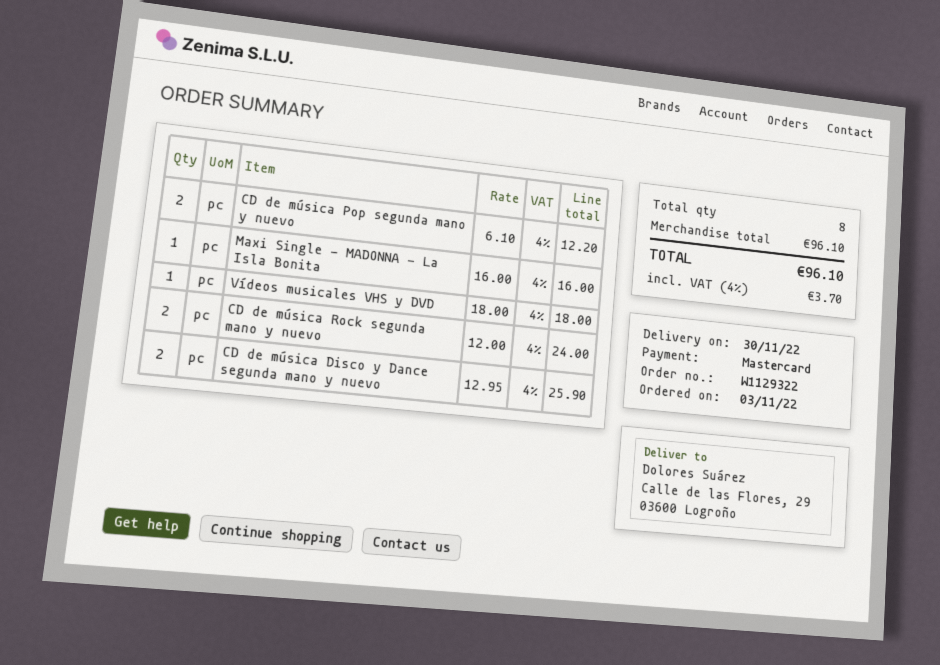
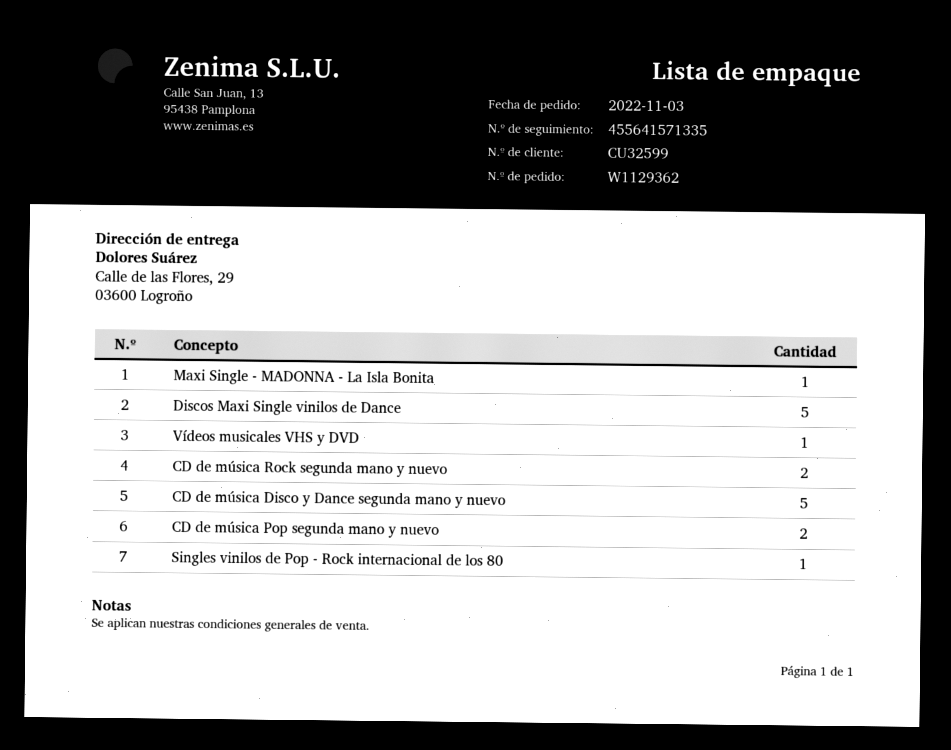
order number: W1129322 -> W1129362
CD de música Disco y Dance segunda mano y nuevo: 2 -> 5
Discos Maxi Single vinilos de Dance: none -> 5
Singles vinilos de Pop - Rock internacional de los 80: none -> 1

